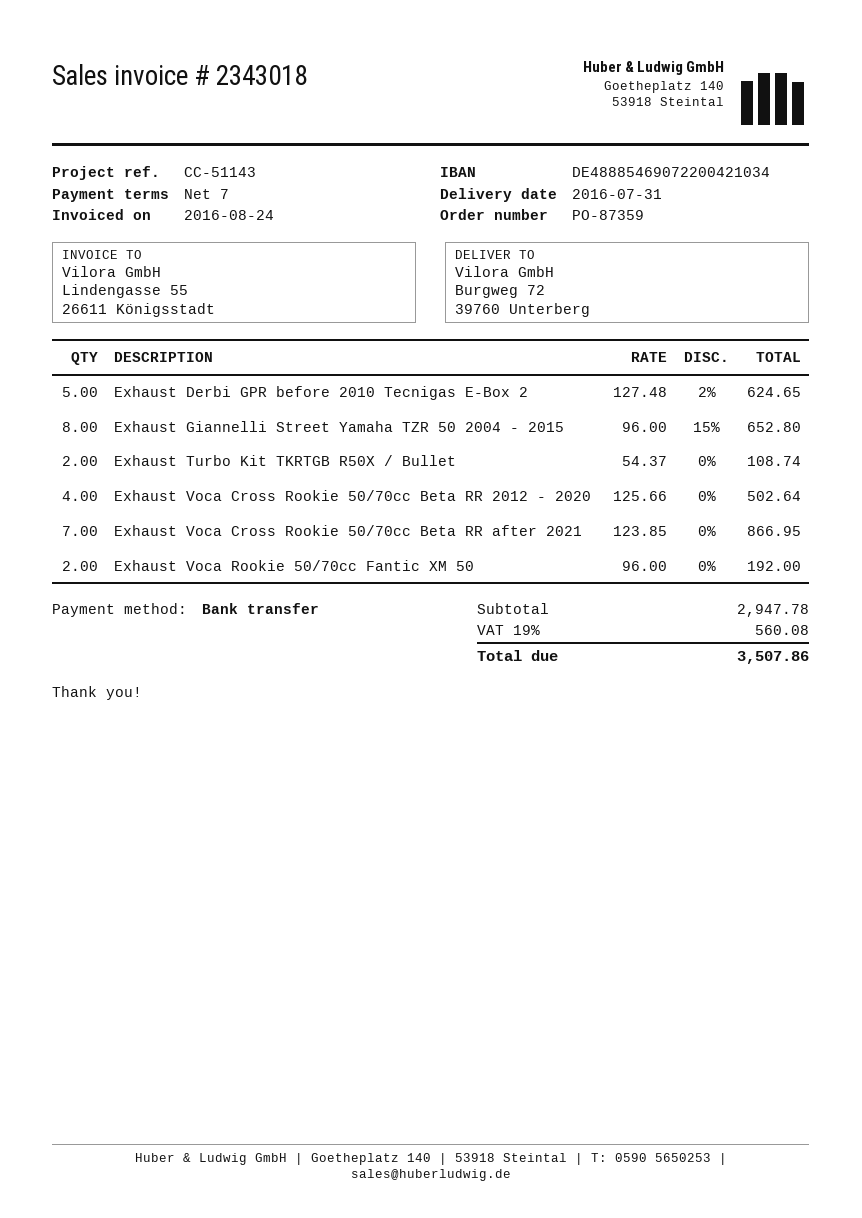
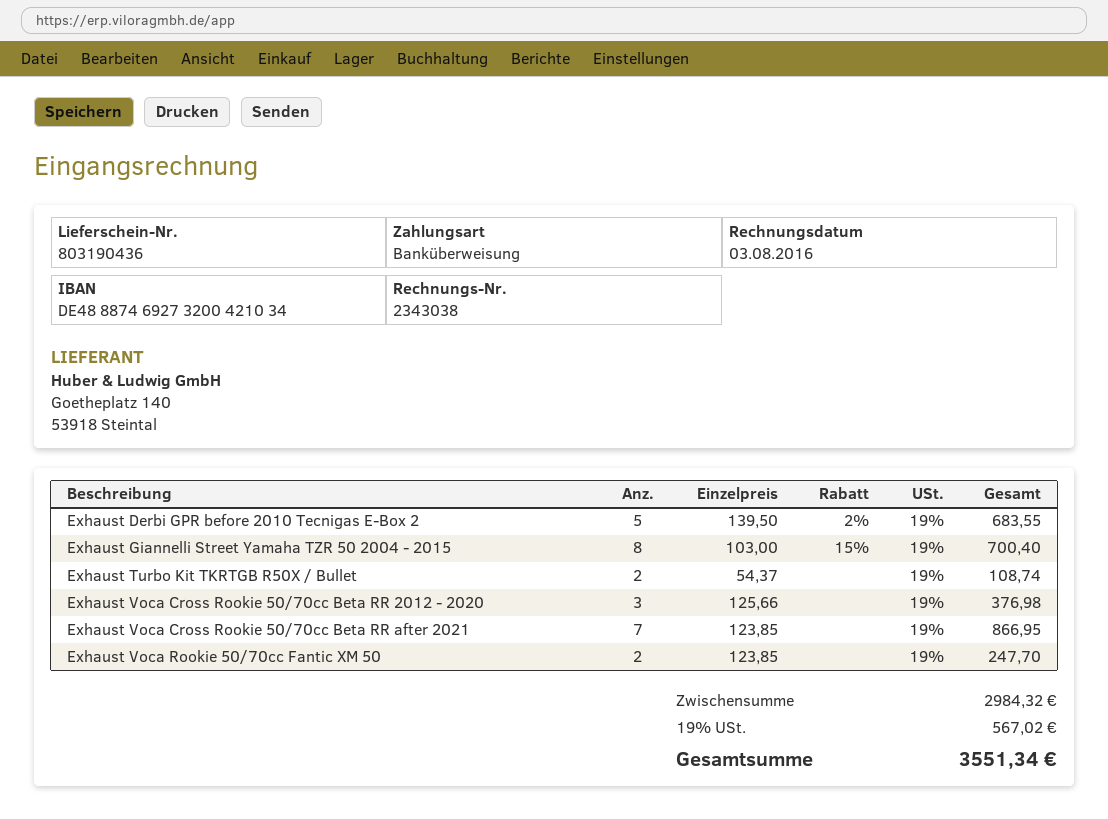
invoice number: 2343018 -> 2343038
invoice date: 2016-08-24 -> 2016-08-03
bank account: DE48885469072200421034 -> DE48887469273200421034
Exhaust Derbi GPR before 2010 Tecnigas E-Box 2: 5 x 127.48 - 2% = 624.65 -> 5 x 139.50 - 2% = 683.55
Exhaust Giannelli Street Yamaha TZR 50 2004 - 2015: 8 x 96.00 - 15% = 652.80 -> 8 x 103.00 - 15% = 700.40
Exhaust Voca Cross Rookie 50/70cc Beta RR 2012 - 2020: 4 x 125.66 = 502.64 -> 3 x 125.66 = 376.98
Exhaust Voca Rookie 50/70cc Fantic XM 50: 2 x 96.00 = 192.00 -> 2 x 123.85 = 247.70
subtotal: 2947.78 -> 2984.32
tax: 19% = 560.08 -> 19% = 567.02
total: 3507.86 -> 3551.34

